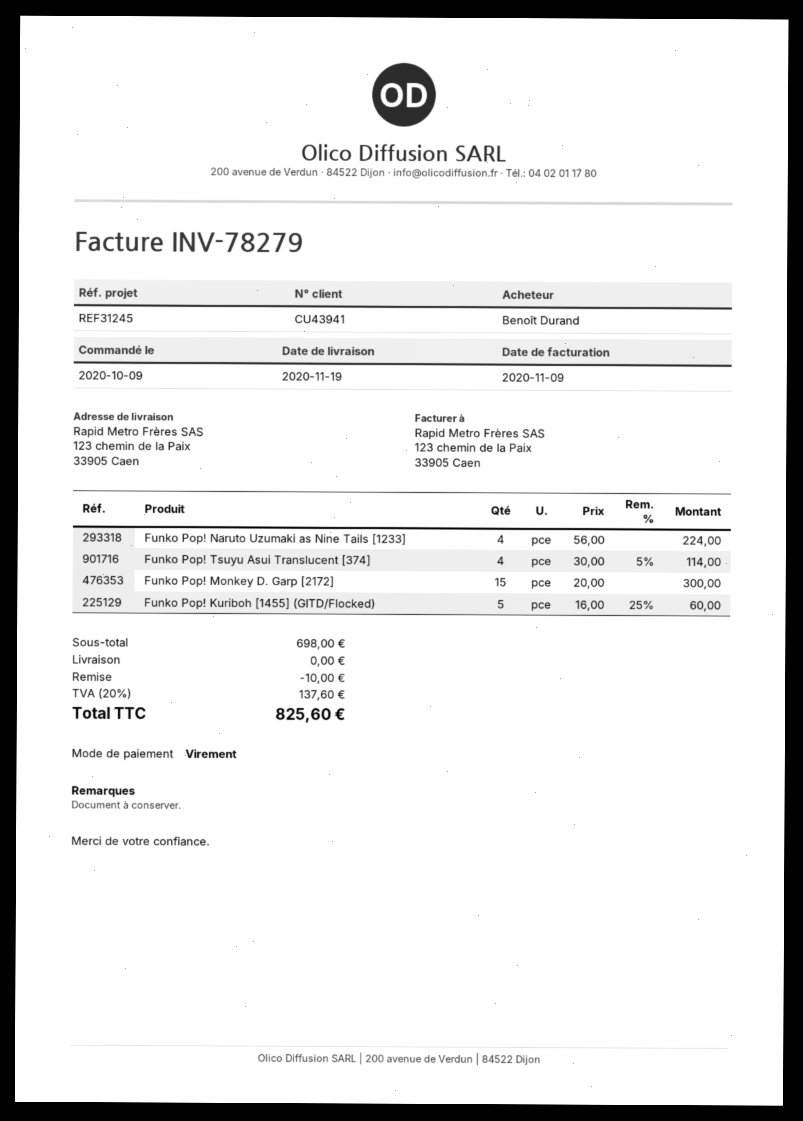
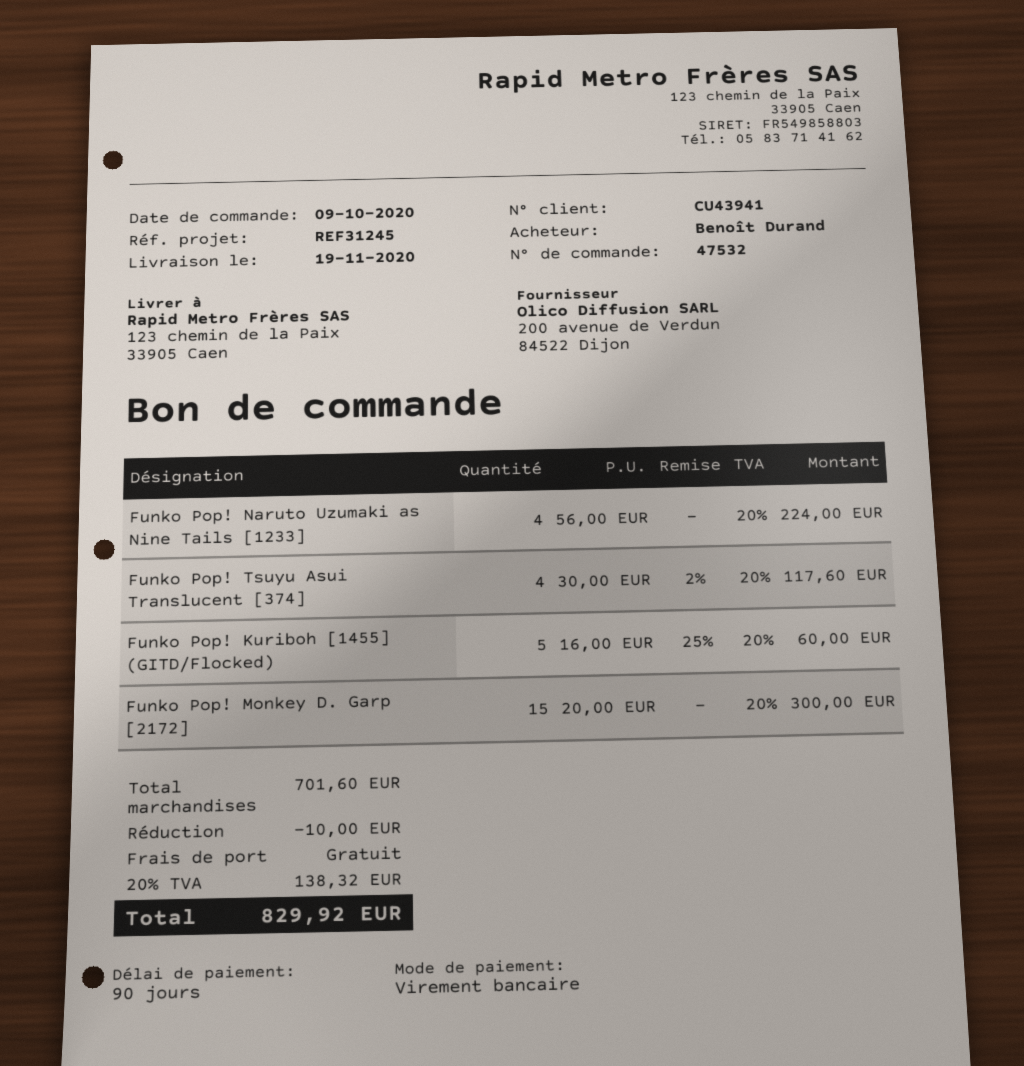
Funko Pop! Tsuyu Asui Translucent [374]: 4 x 30.00 - 5% = 114.00 -> 4 x 30.00 - 2% = 117.60
subtotal: 698.00 -> 701.60
tax: 20% = 137.60 -> 20% = 138.32
total: 825.60 -> 829.92

